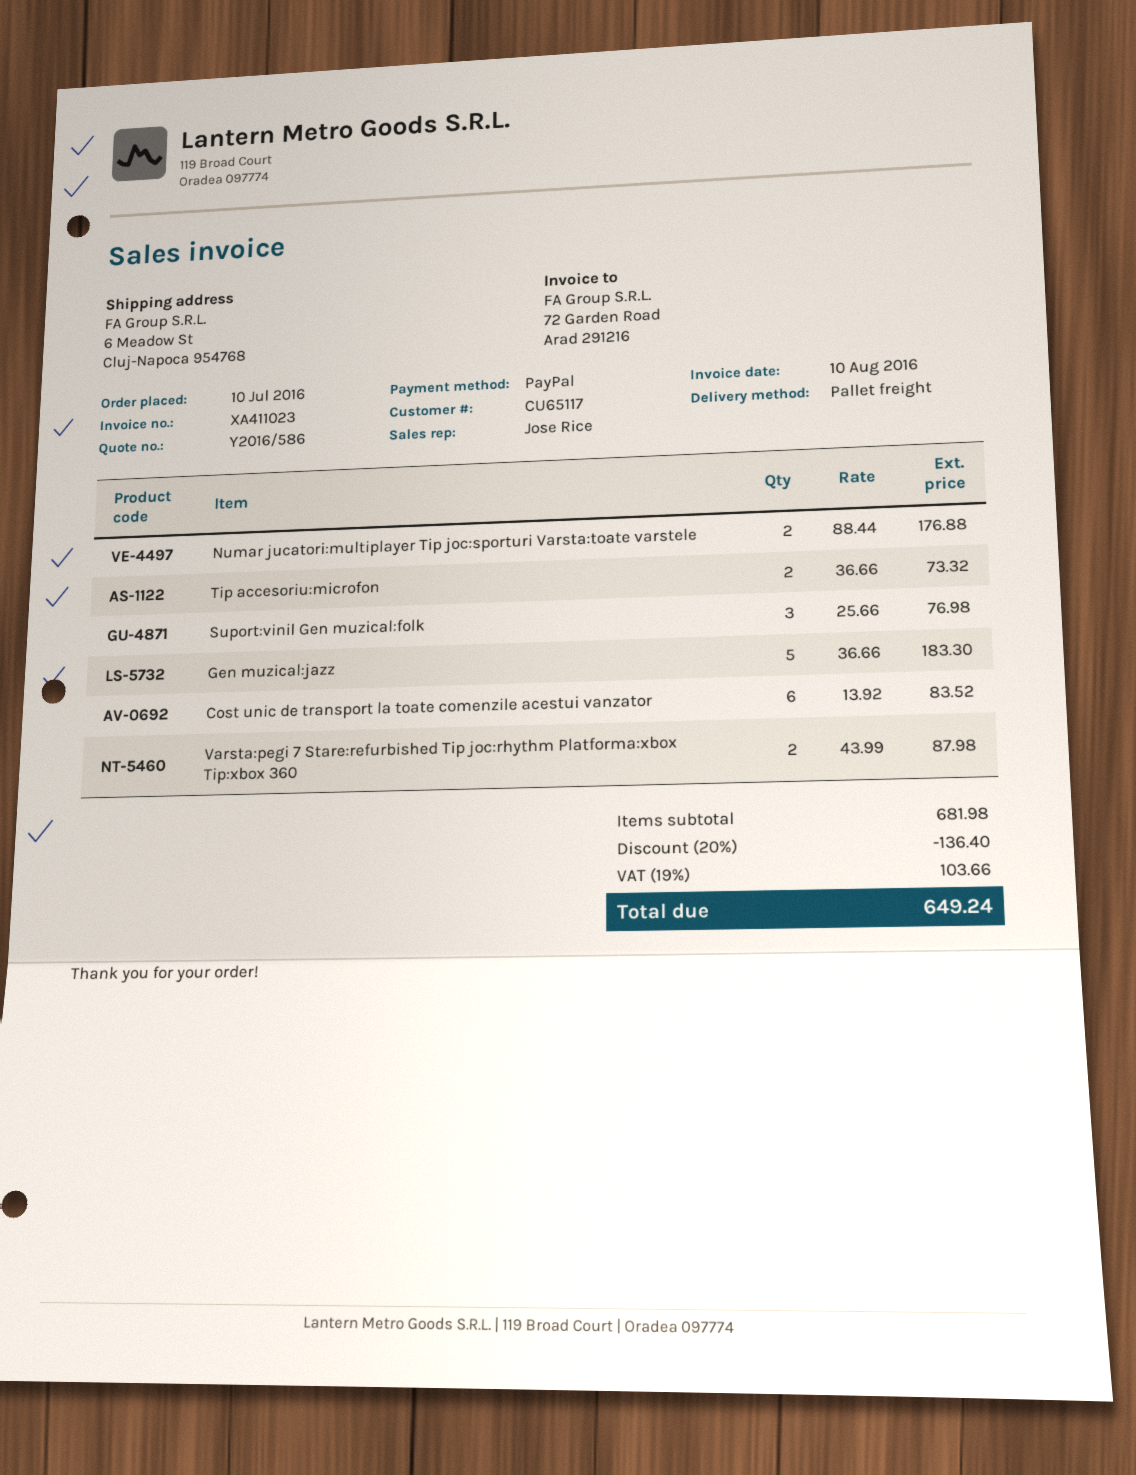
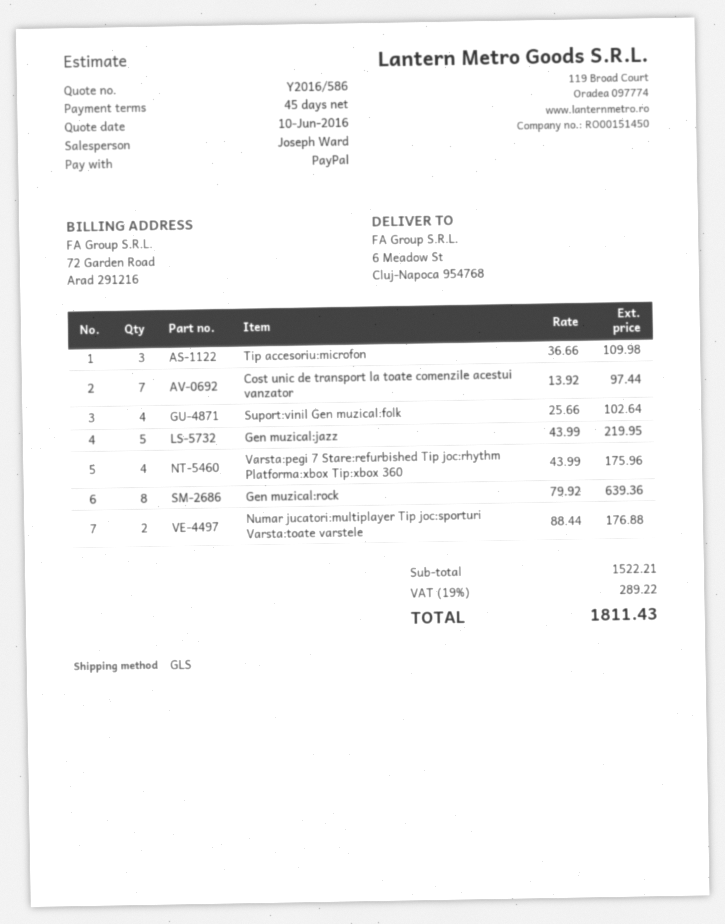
sales rep: Jose Rice -> Joseph Ward
shipping method: pallet freight -> GLS
Tip accesoriu:microfon: 2 x 36.66 = 73.32 -> 3 x 36.66 = 109.98
Suport:vinil Gen muzical:folk: 3 x 25.66 = 76.98 -> 4 x 25.66 = 102.64
Gen muzical:jazz: 5 x 36.66 = 183.30 -> 5 x 43.99 = 219.95
Cost unic de transport la toate comenzile acestui vanzator: 6 x 13.92 = 83.52 -> 7 x 13.92 = 97.44
Varsta:pegi 7 Stare:refurbished Tip joc:rhythm Platforma:xbox Tip:xbox 360: 2 x 43.99 = 87.98 -> 4 x 43.99 = 175.96
Gen muzical:rock: none -> 8 x 79.92 = 639.36
subtotal: 681.98 -> 1522.21
discount: 20% = 136.40 -> none
tax: 19% = 103.66 -> 19% = 289.22
total: 649.24 -> 1811.43

